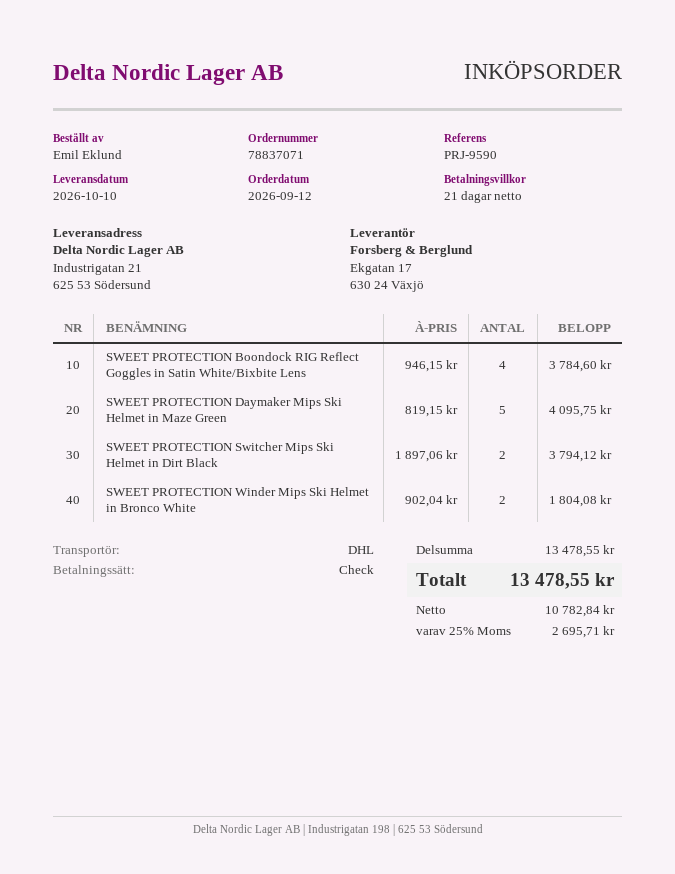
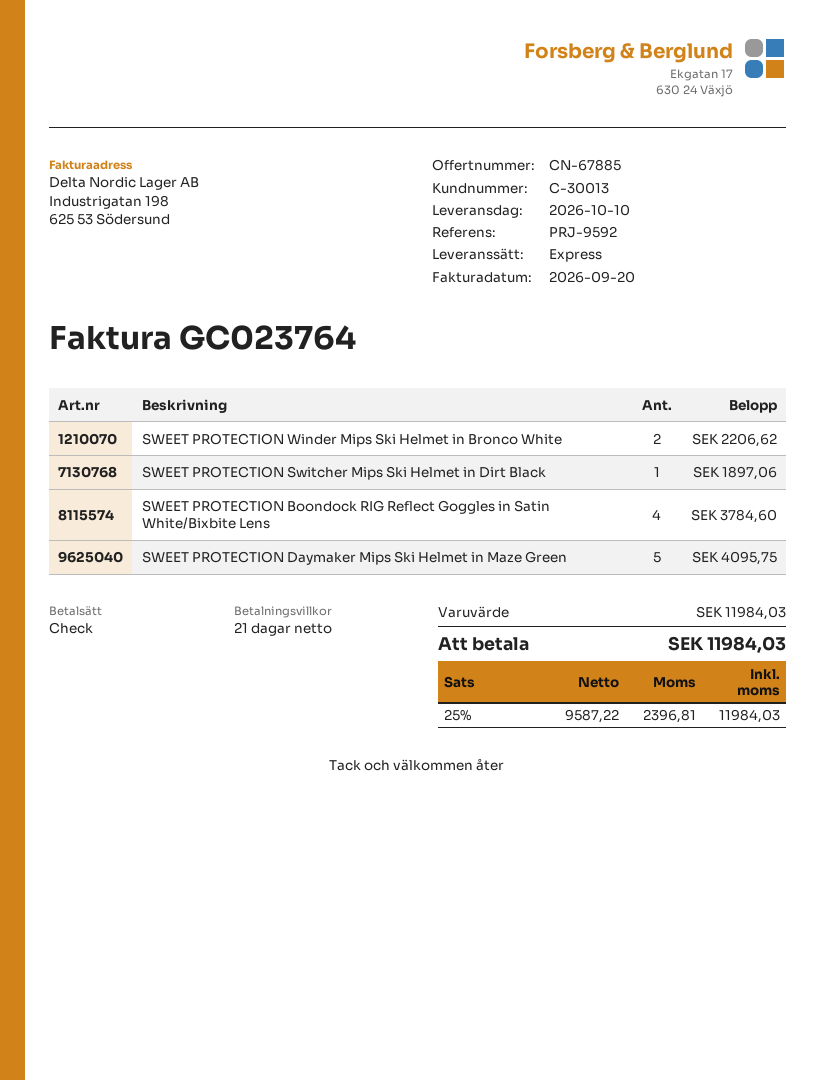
reference: PRJ-9590 -> PRJ-9592
shipping method: DHL -> express
SWEET PROTECTION Switcher Mips Ski Helmet in Dirt Black: 2 for 3794.12 -> 1 for 1897.06
SWEET PROTECTION Winder Mips Ski Helmet in Bronco White: 2 for 1804.08 -> 2 for 2206.62
subtotal: 13478.55 -> 11984.03
net: 10782.84 -> 9587.22
tax: 25% = 2695.71 -> 25% = 2396.81
total: 13478.55 -> 11984.03

